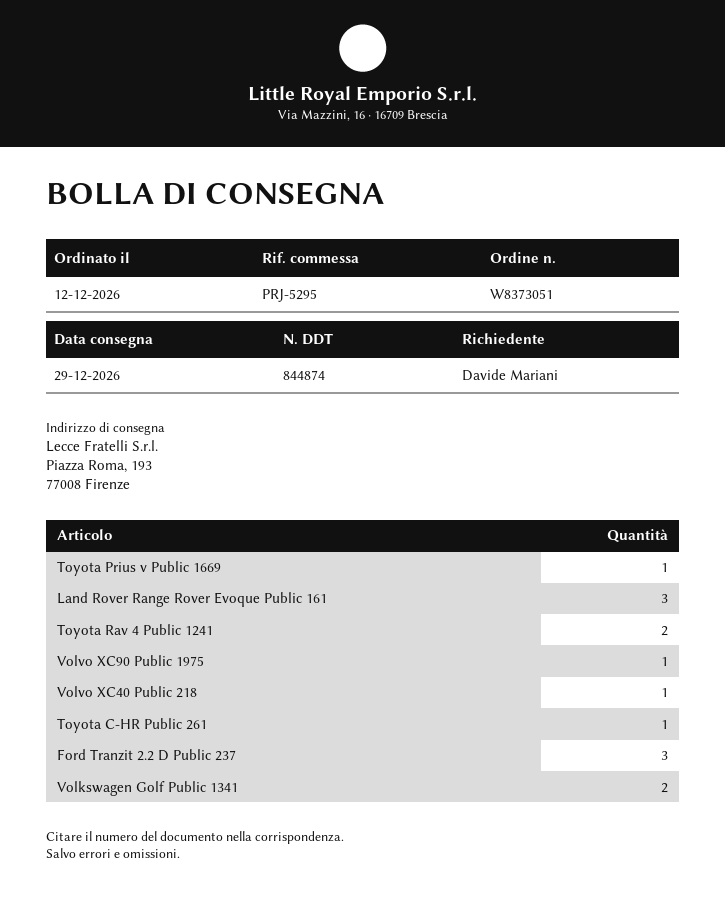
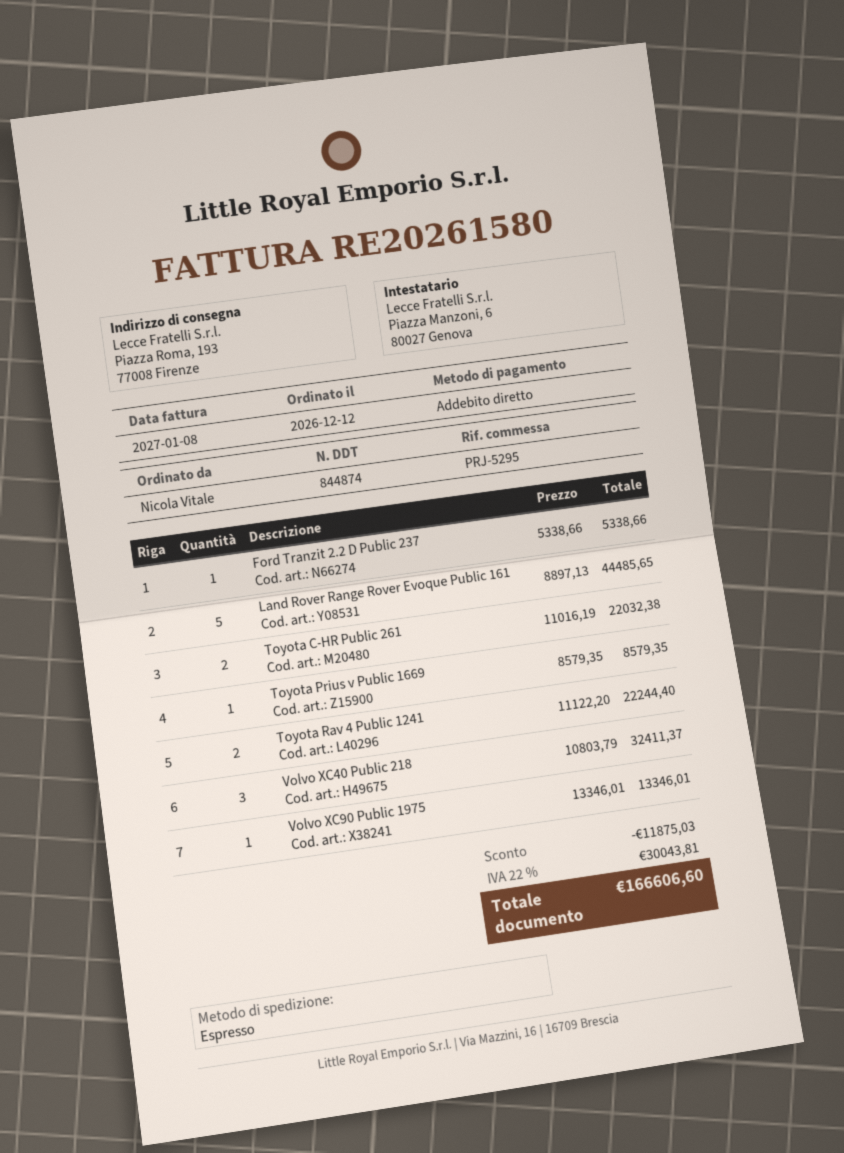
ordered by: Davide Mariani -> Nicola Vitale
Land Rover Range Rover Evoque Public 161: 3 -> 5
Volvo XC40 Public 218: 1 -> 3
Toyota C-HR Public 261: 1 -> 2
Ford Tranzit 2.2 D Public 237: 3 -> 1
Volkswagen Golf Public 1341: 2 -> none

